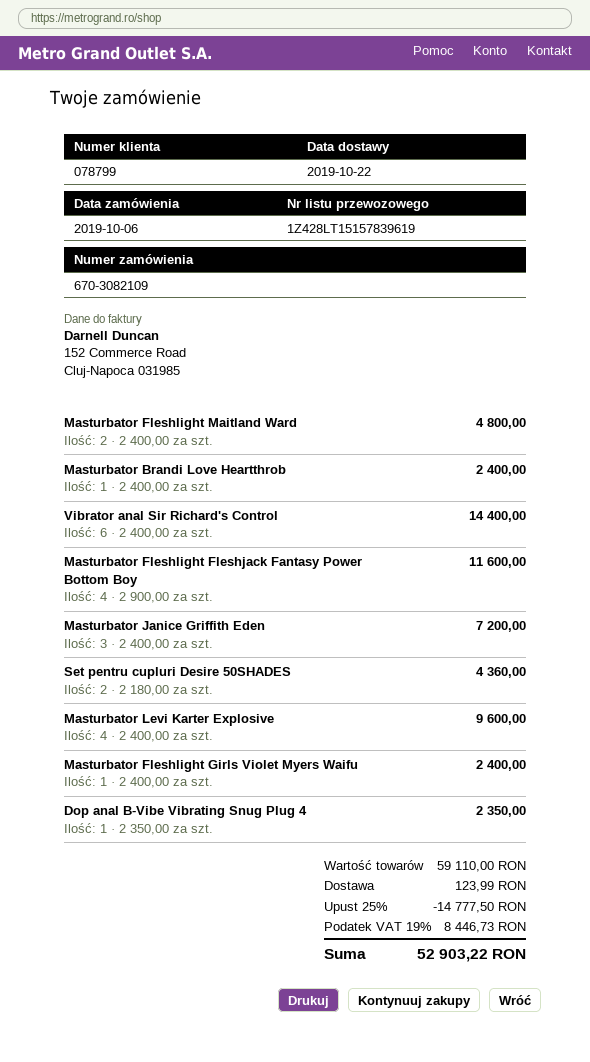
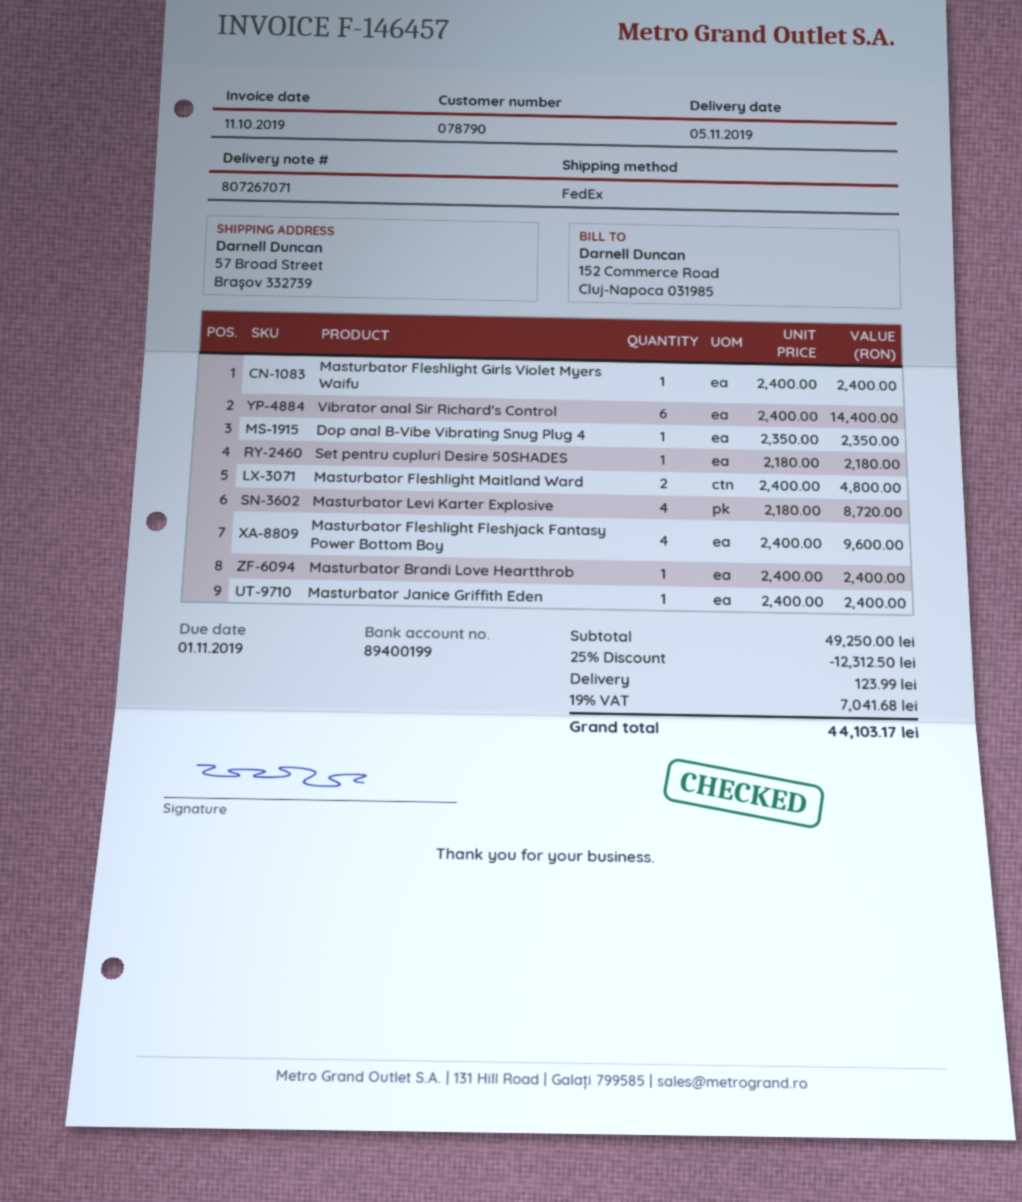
delivery date: 2019-10-22 -> 2019-11-05
customer number: 078799 -> 078790
Masturbator Fleshlight Fleshjack Fantasy Power Bottom Boy: 4 x 2900.00 = 11600.00 -> 4 x 2400.00 = 9600.00
Masturbator Janice Griffith Eden: 3 x 2400.00 = 7200.00 -> 1 x 2400.00 = 2400.00
Set pentru cupluri Desire 50SHADES: 2 x 2180.00 = 4360.00 -> 1 x 2180.00 = 2180.00
Masturbator Levi Karter Explosive: 4 x 2400.00 = 9600.00 -> 4 x 2180.00 = 8720.00
subtotal: 59110.00 -> 49250.00
discount: 25% = 14777.50 -> 25% = 12312.50
tax: 19% = 8446.73 -> 19% = 7041.68
total: 52903.22 -> 44103.17

